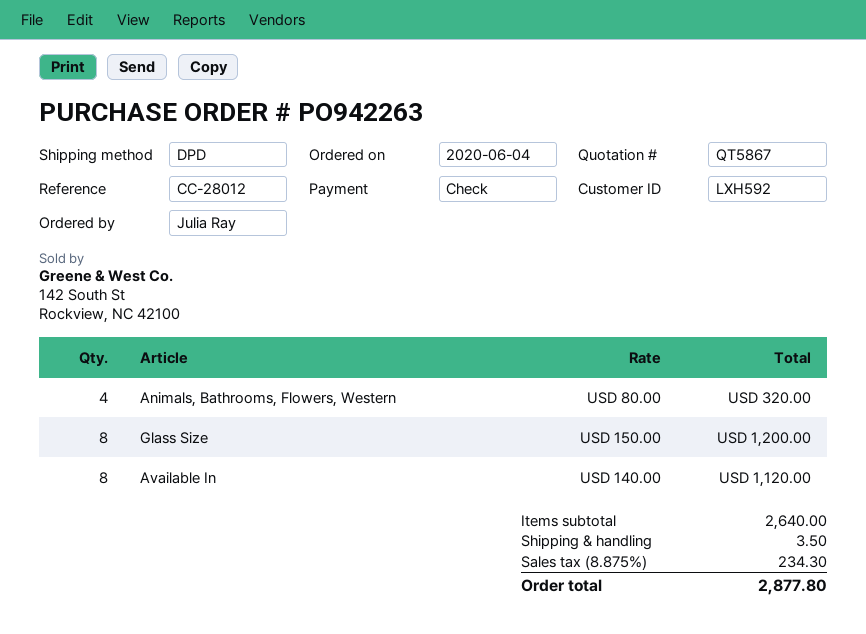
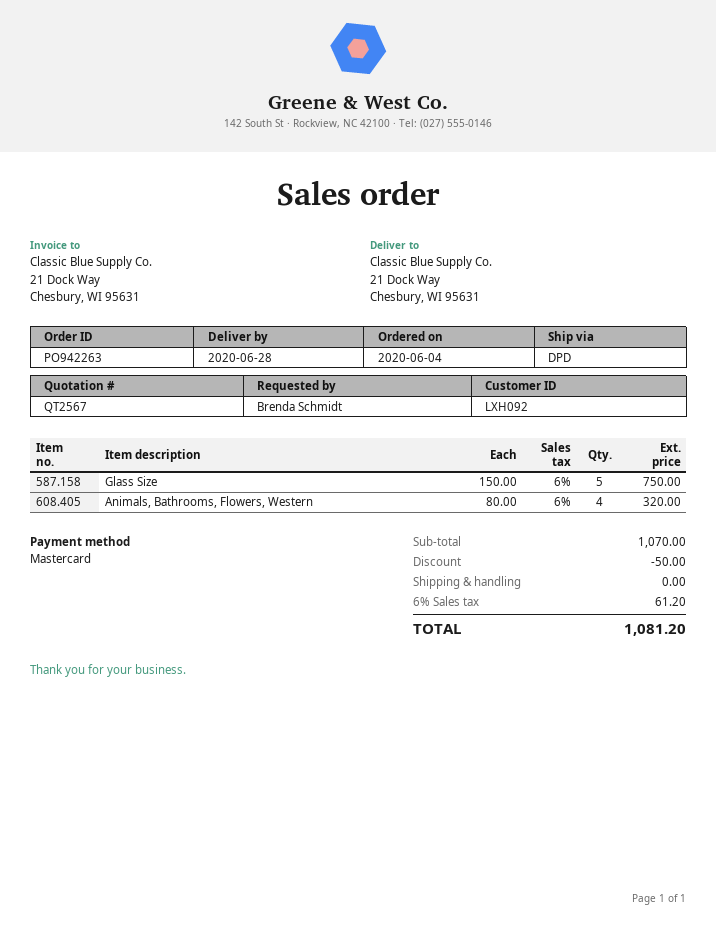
quote number: QT5867 -> QT2567
customer number: LXH592 -> LXH092
ordered by: Julia Ray -> Brenda Schmidt
payment method: cheque -> Mastercard
Glass Size: 8 x 150.00 = 1200.00 -> 5 x 150.00 = 750.00
Available In: 8 x 140.00 = 1120.00 -> none
subtotal: 2640.00 -> 1070.00
discount: none -> 50.00
shipping: 3.50 -> 0.00
tax: 8.875% = 234.30 -> 6% = 61.20
total: 2877.80 -> 1081.20

